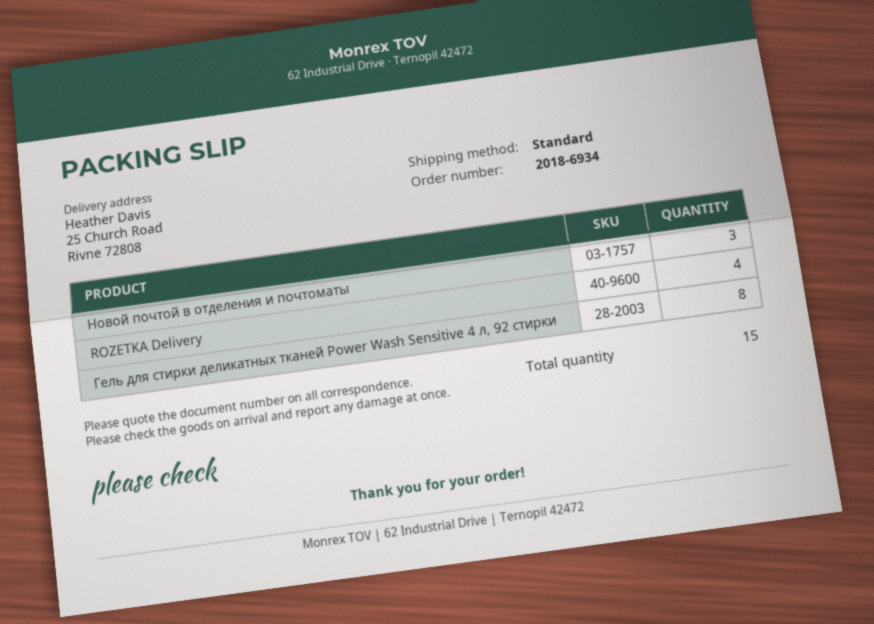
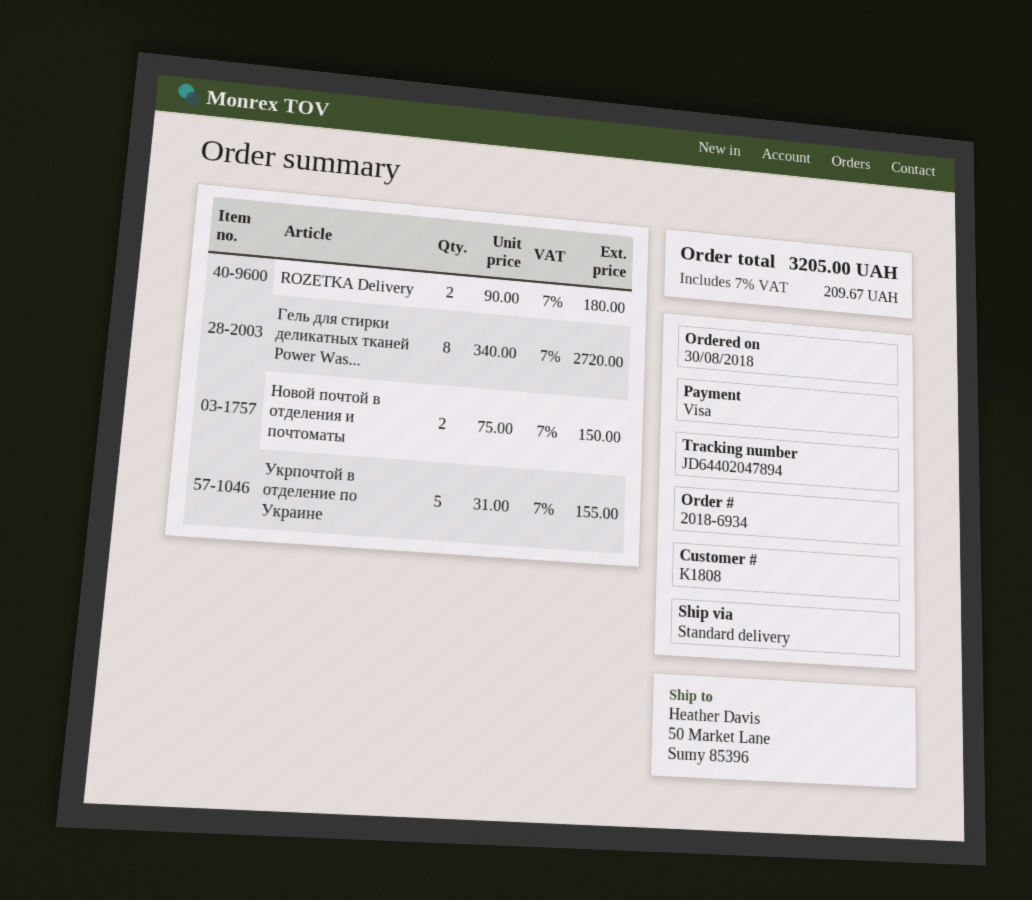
ship to: 25 Church Road, Rivne 72808 -> 50 Market Lane, Sumy 85396
Новой почтой в отделения и почтоматы: 3 -> 2
ROZETKA Delivery: 4 -> 2
Укрпочтой в отделение по Украине: none -> 5

